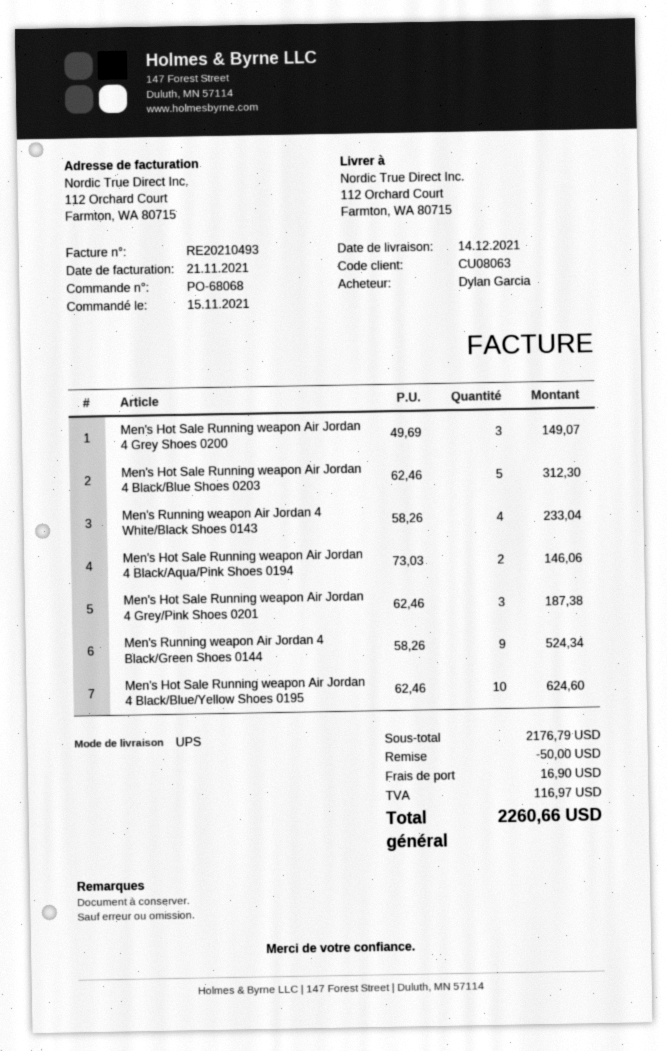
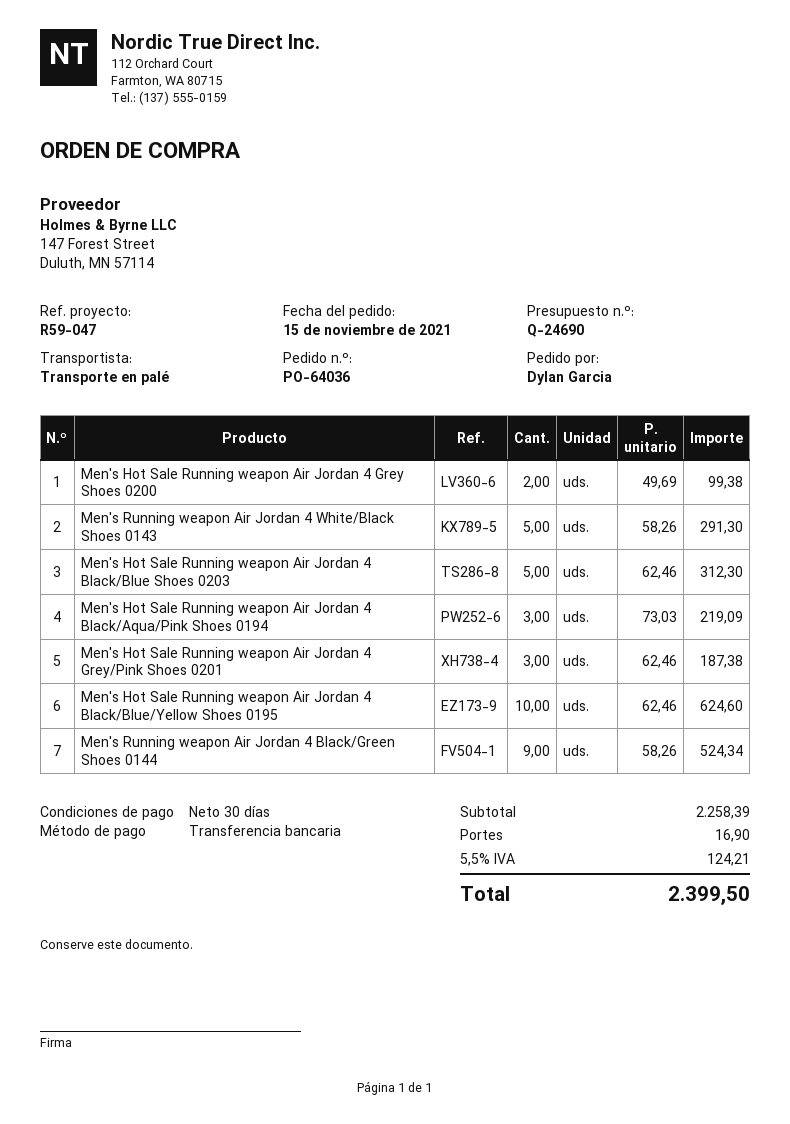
order number: PO-68068 -> PO-64036
shipping method: UPS -> pallet freight
Men's Hot Sale Running weapon Air Jordan 4 Grey Shoes 0200: 3 x 49.69 = 149.07 -> 2 x 49.69 = 99.38
Men's Running weapon Air Jordan 4 White/Black Shoes 0143: 4 x 58.26 = 233.04 -> 5 x 58.26 = 291.30
Men's Hot Sale Running weapon Air Jordan 4 Black/Aqua/Pink Shoes 0194: 2 x 73.03 = 146.06 -> 3 x 73.03 = 219.09
subtotal: 2176.79 -> 2258.39
discount: 50.00 -> none
tax: 116.97 -> 124.21
total: 2260.66 -> 2399.50

